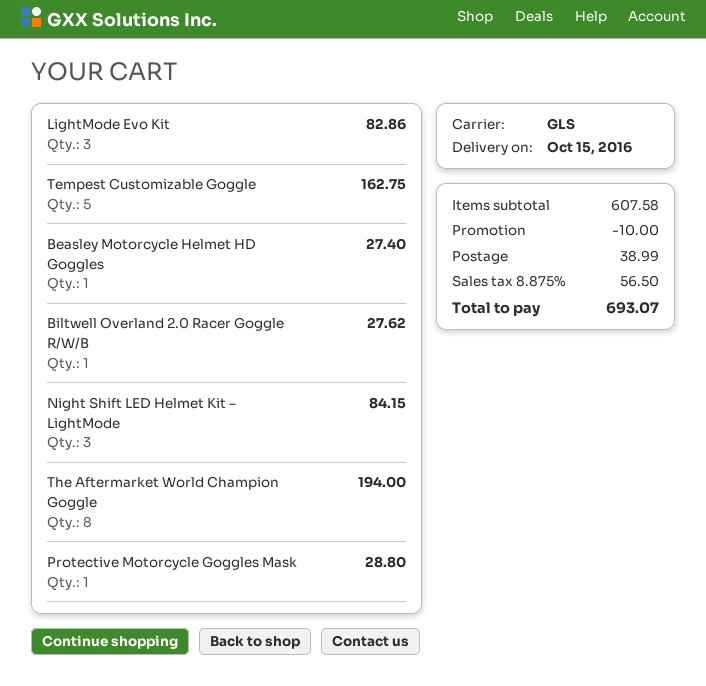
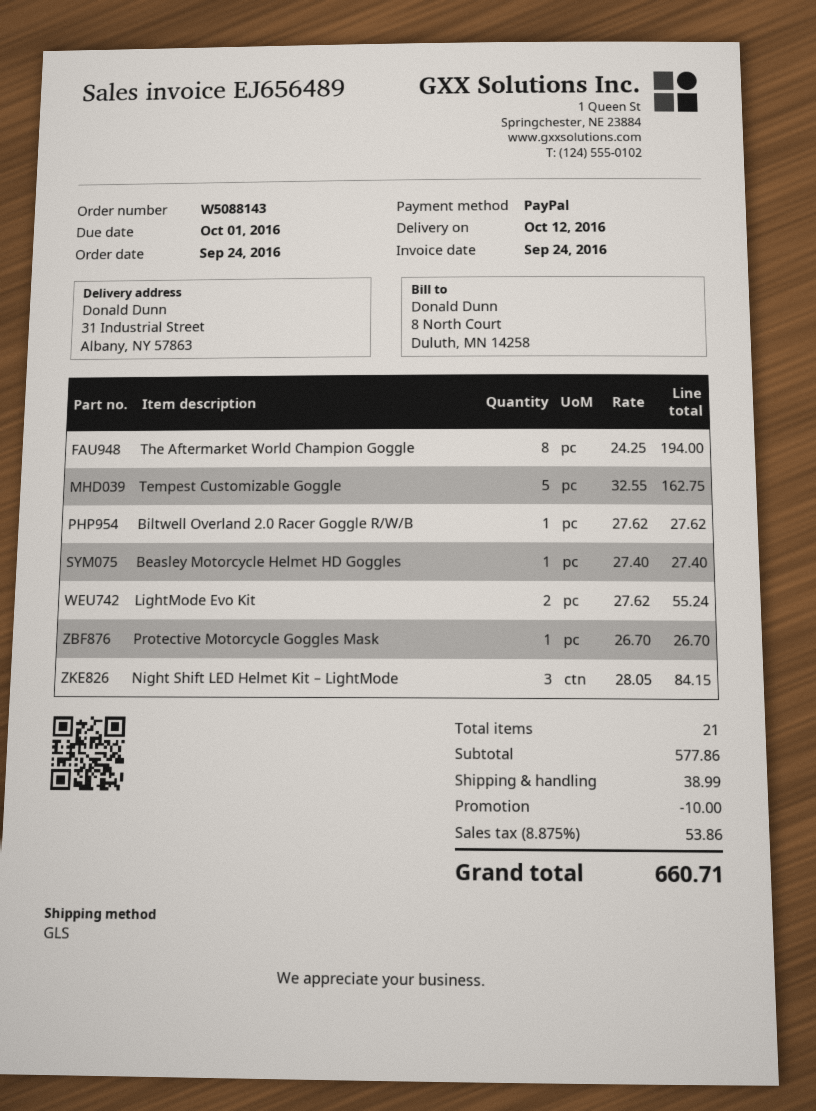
delivery date: 2016-10-15 -> 2016-10-12
LightMode Evo Kit: 3 for 82.86 -> 2 for 55.24
Protective Motorcycle Goggles Mask: 1 for 28.80 -> 1 for 26.70
subtotal: 607.58 -> 577.86
tax: 8.875% = 56.50 -> 8.875% = 53.86
total: 693.07 -> 660.71

